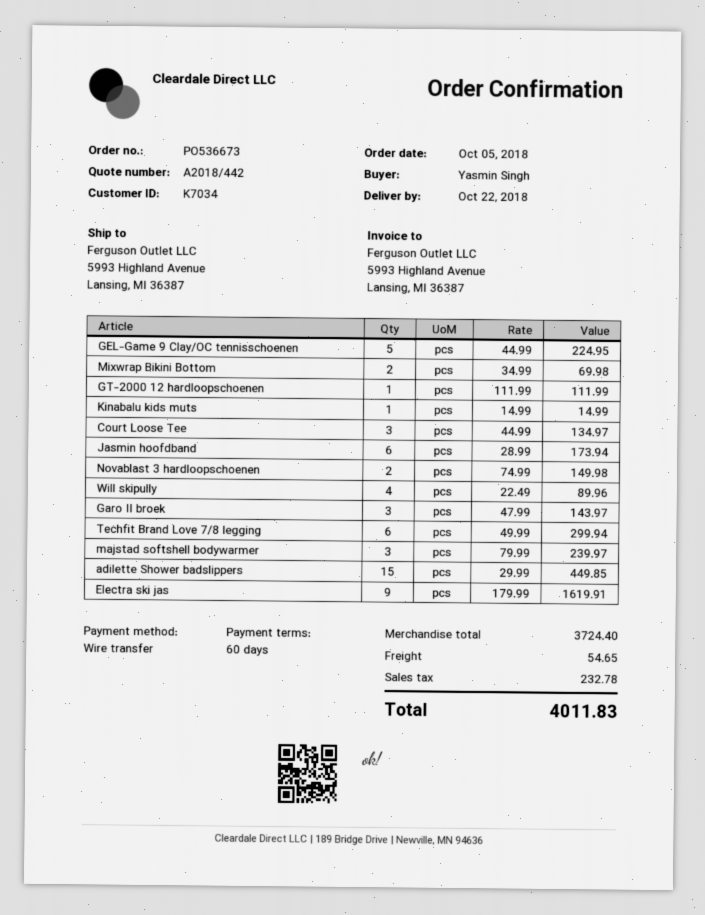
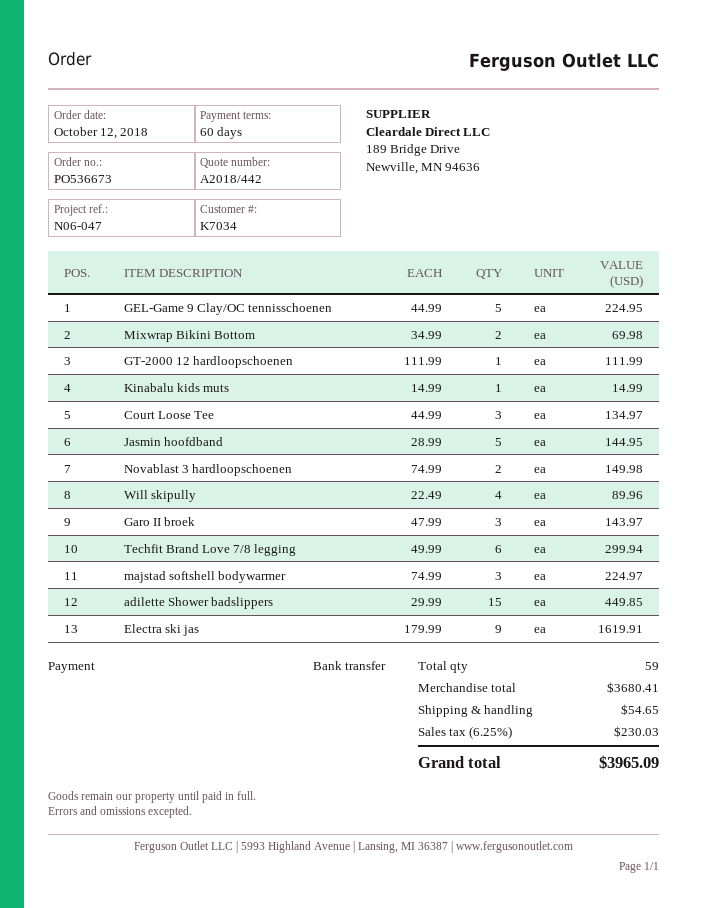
order date: 2018-10-05 -> 2018-10-12
Jasmin hoofdband: 6 x 28.99 = 173.94 -> 5 x 28.99 = 144.95
majstad softshell bodywarmer: 3 x 79.99 = 239.97 -> 3 x 74.99 = 224.97
subtotal: 3724.40 -> 3680.41
tax: 232.78 -> 230.03
total: 4011.83 -> 3965.09

